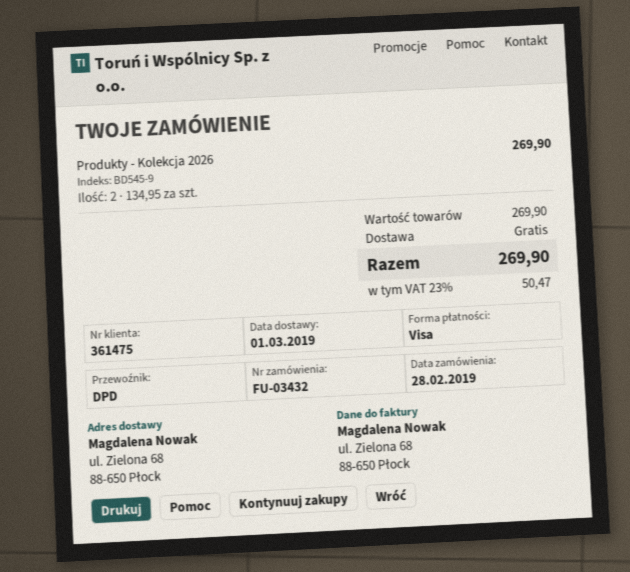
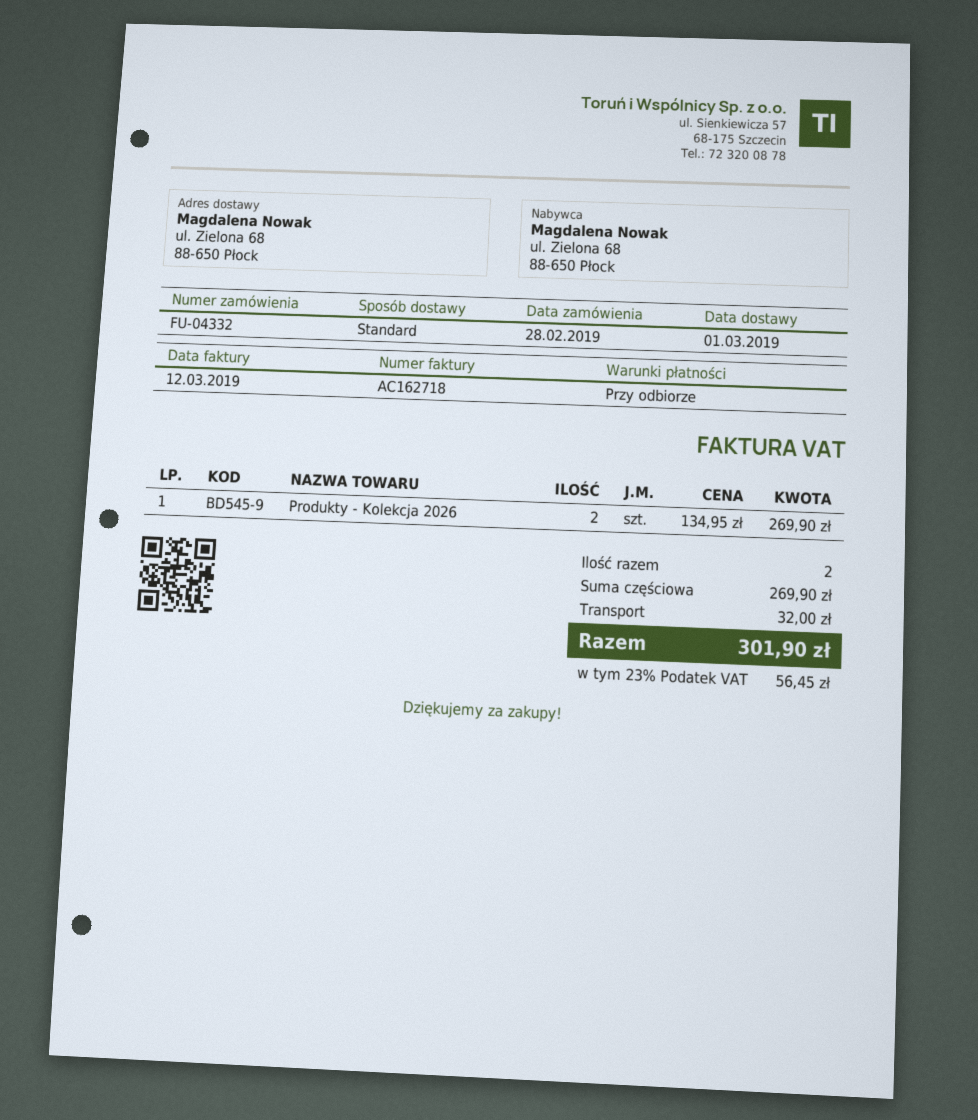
order number: FU-03432 -> FU-04332
shipping method: DPD -> standard
shipping: 0.00 -> 32.00
tax: 23% = 50.47 -> 23% = 56.45
total: 269.90 -> 301.90

